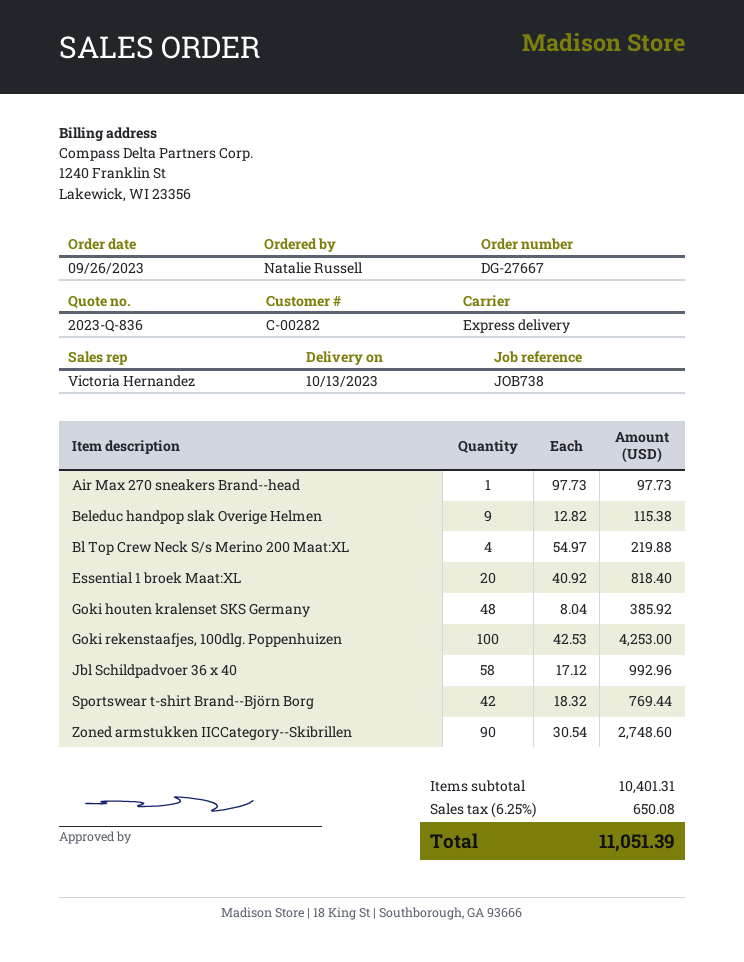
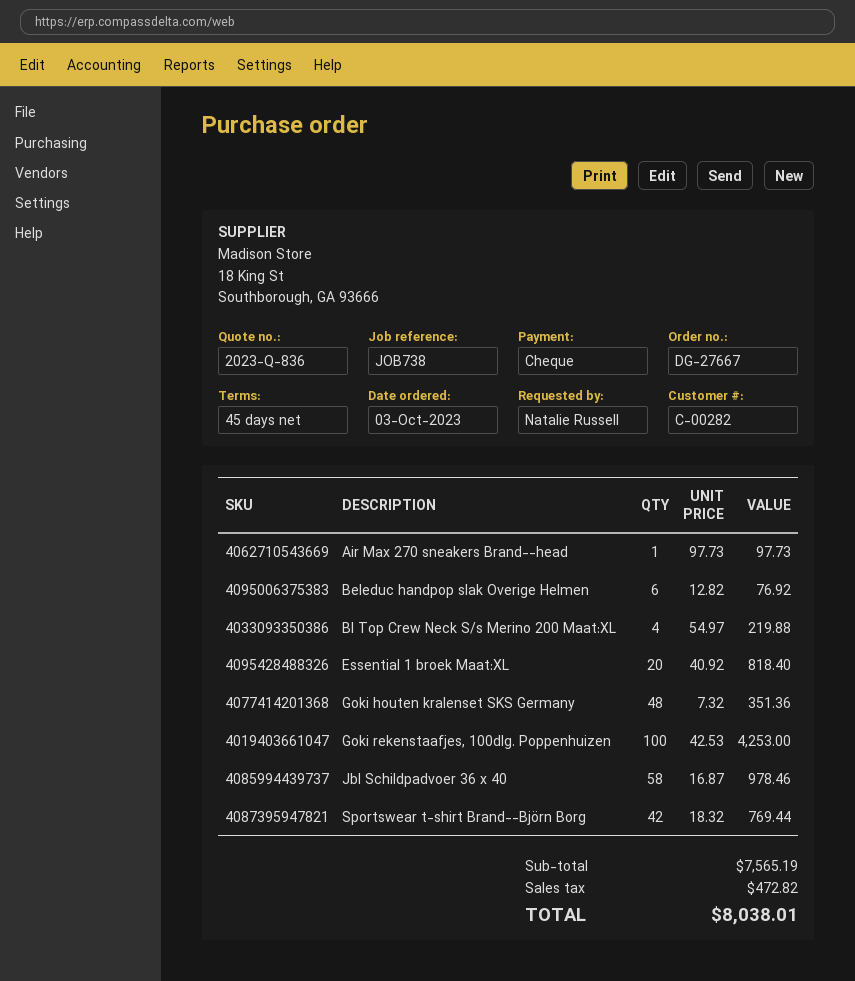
order date: 2023-09-26 -> 2023-10-03
Beleduc handpop slak Overige Helmen: 9 x 12.82 = 115.38 -> 6 x 12.82 = 76.92
Goki houten kralenset SKS Germany: 48 x 8.04 = 385.92 -> 48 x 7.32 = 351.36
Jbl Schildpadvoer 36 x 40: 58 x 17.12 = 992.96 -> 58 x 16.87 = 978.46
Zoned armstukken IICCategory--Skibrillen: 90 x 30.54 = 2748.60 -> none
subtotal: 10401.31 -> 7565.19
tax: 650.08 -> 472.82
total: 11051.39 -> 8038.01

